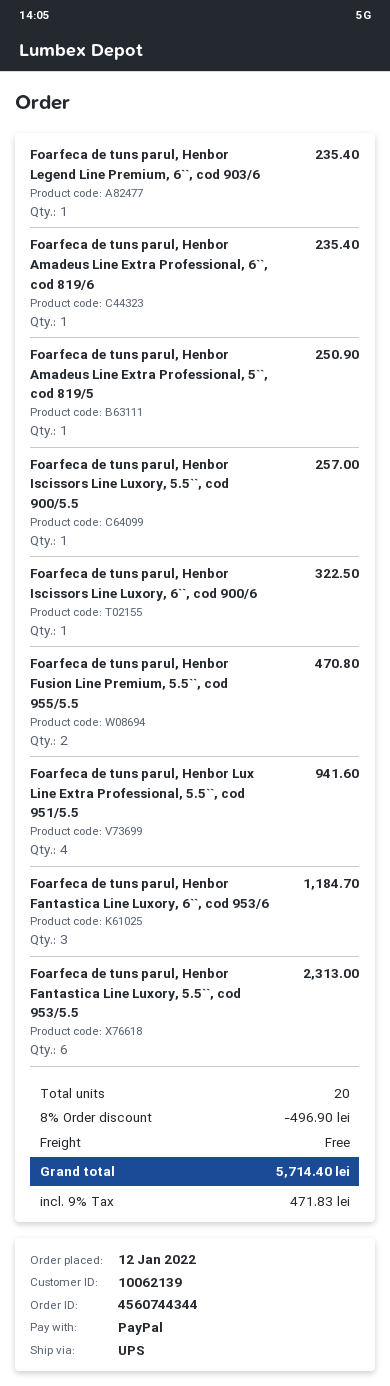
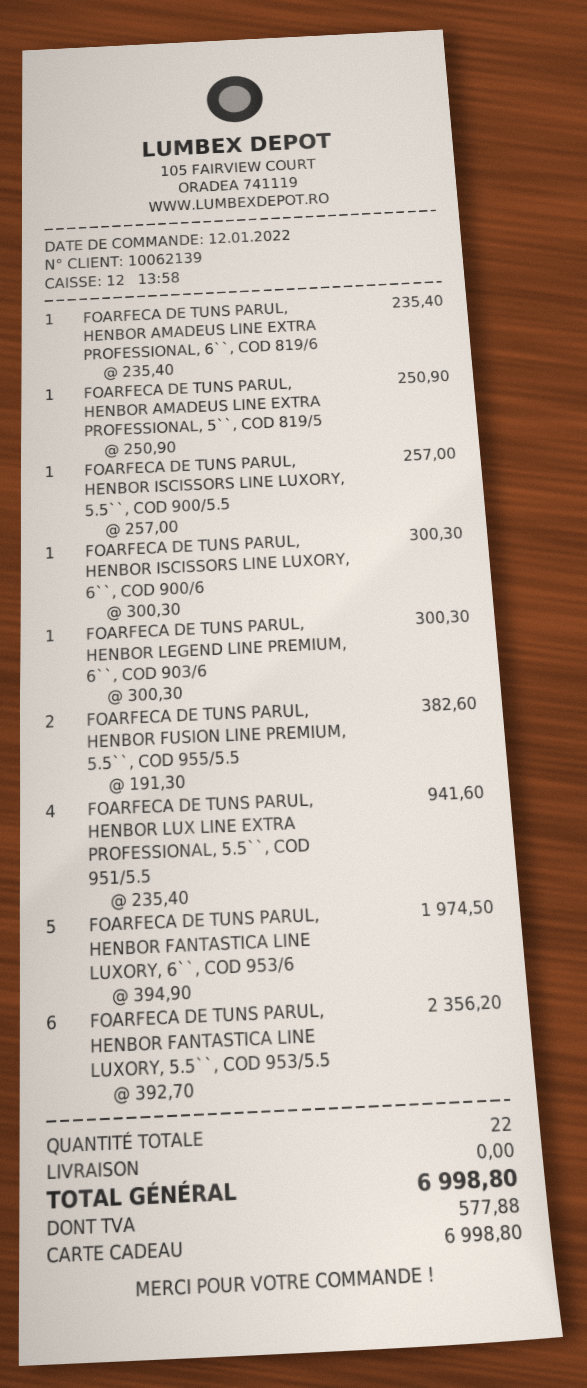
payment method: PayPal -> gift card
Foarfeca de tuns parul, Henbor Legend Line Premium, 6``, cod 903/6: 1 for 235.40 -> 1 for 300.30
Foarfeca de tuns parul, Henbor Iscissors Line Luxory, 6``, cod 900/6: 1 for 322.50 -> 1 for 300.30
Foarfeca de tuns parul, Henbor Fusion Line Premium, 5.5``, cod 955/5.5: 2 for 470.80 -> 2 for 382.60
Foarfeca de tuns parul, Henbor Fantastica Line Luxory, 6``, cod 953/6: 3 for 1184.70 -> 5 for 1974.50
Foarfeca de tuns parul, Henbor Fantastica Line Luxory, 5.5``, cod 953/5.5: 6 for 2313.00 -> 6 for 2356.20
total quantity: 20 -> 22
discount: 8% = 496.90 -> none
tax: 471.83 -> 577.88
total: 5714.40 -> 6998.80

